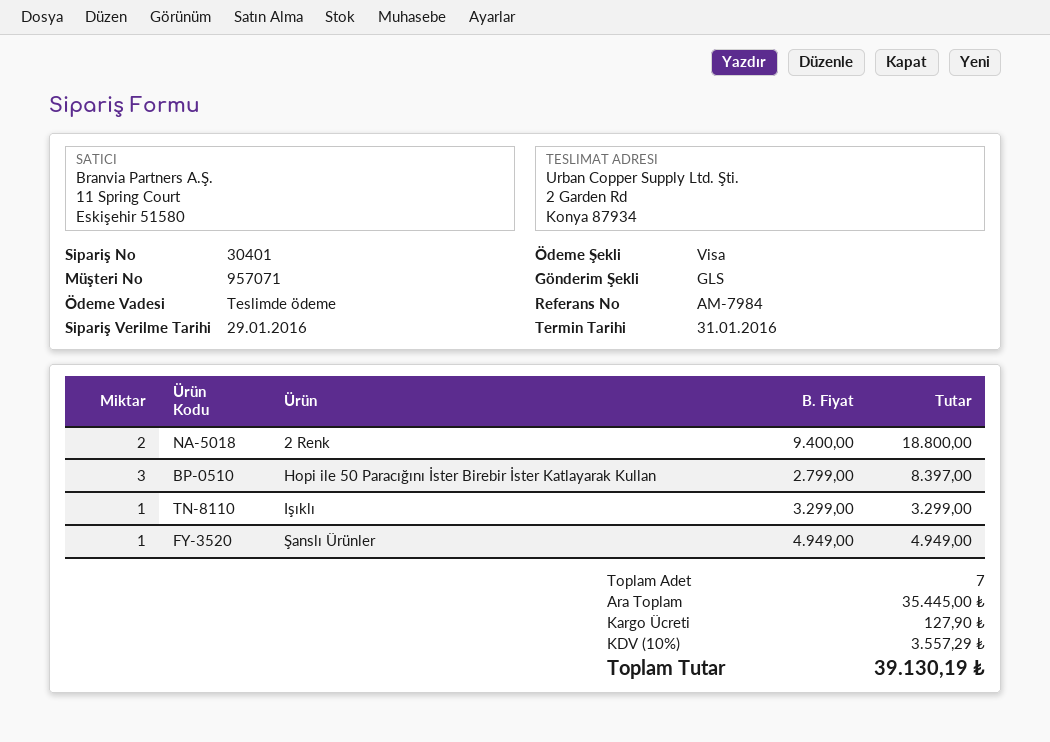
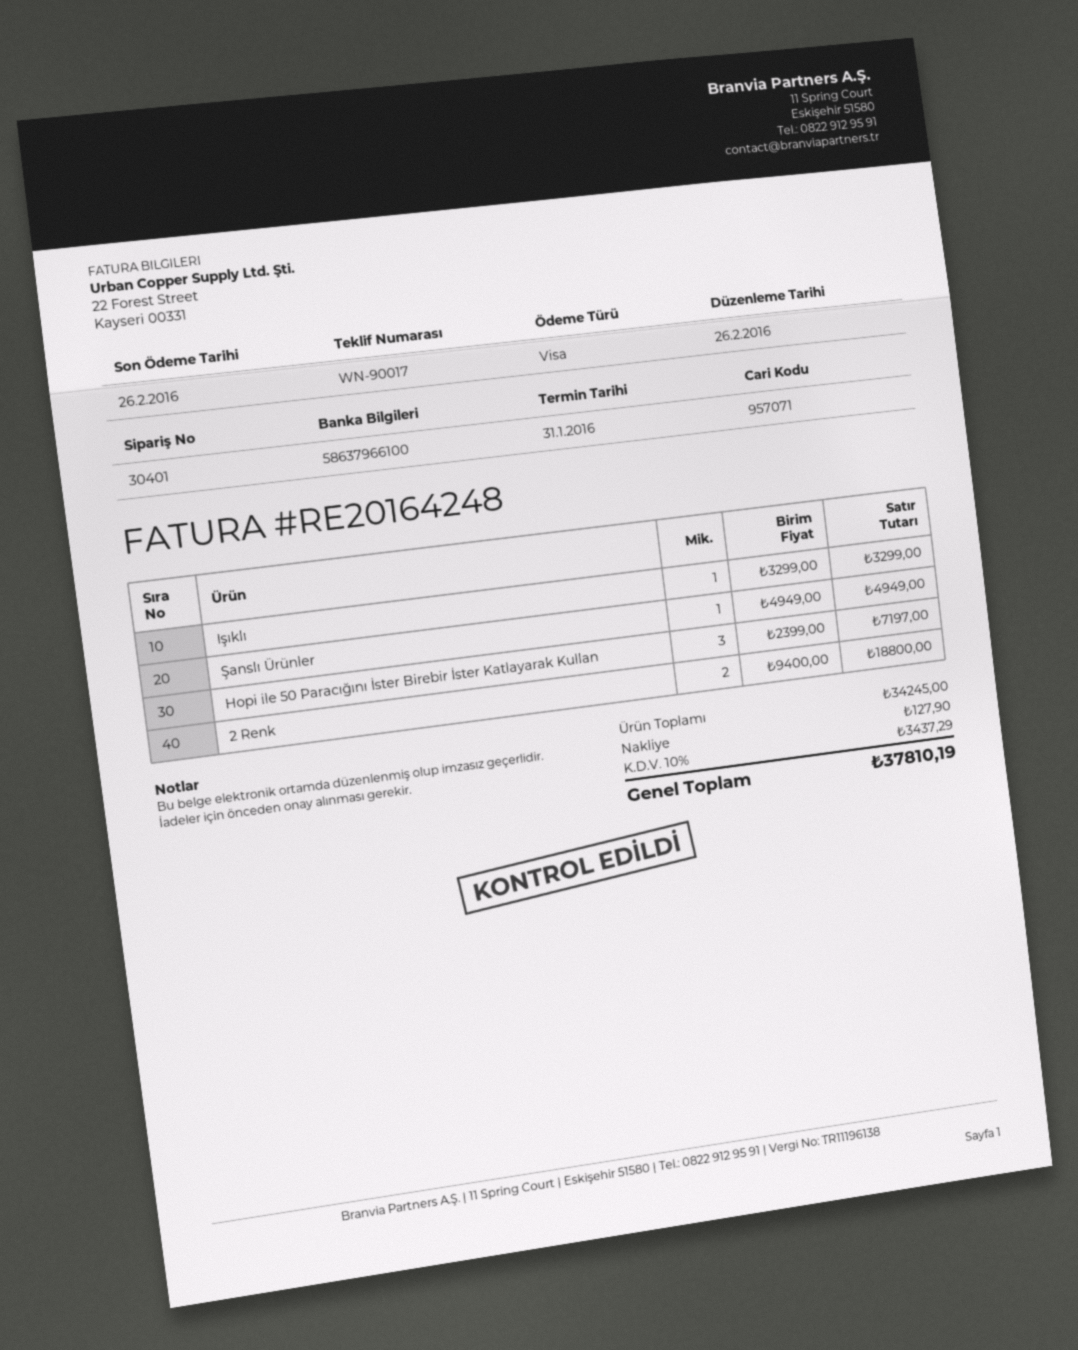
Hopi ile 50 Paracığını İster Birebir İster Katlayarak Kullan: 3 x 2799.00 = 8397.00 -> 3 x 2399.00 = 7197.00
subtotal: 35445.00 -> 34245.00
tax: 10% = 3557.29 -> 10% = 3437.29
total: 39130.19 -> 37810.19

